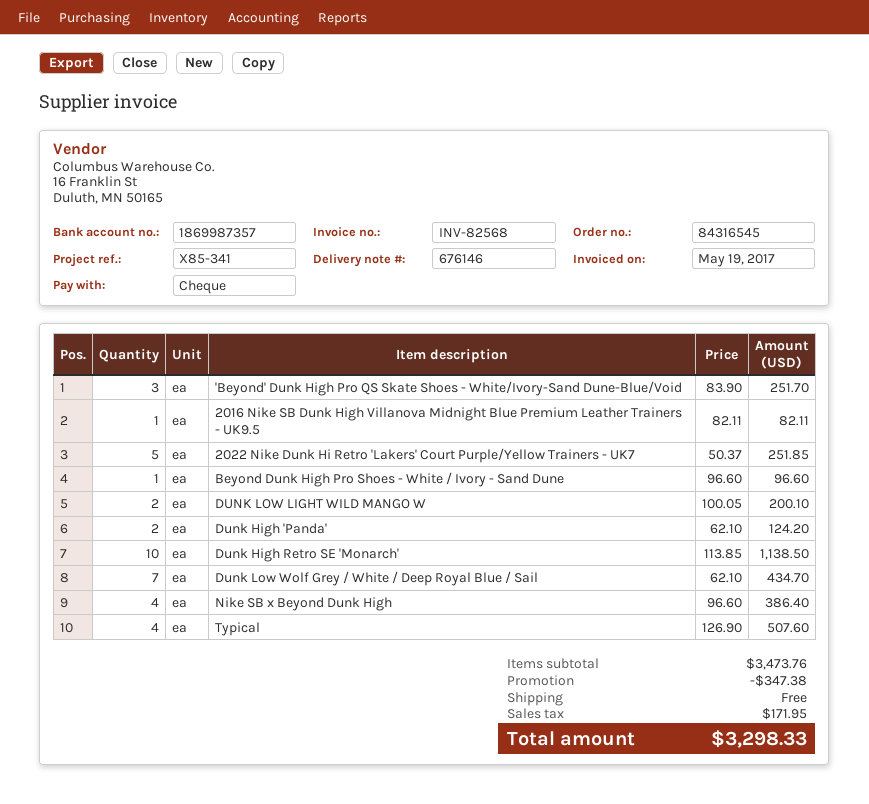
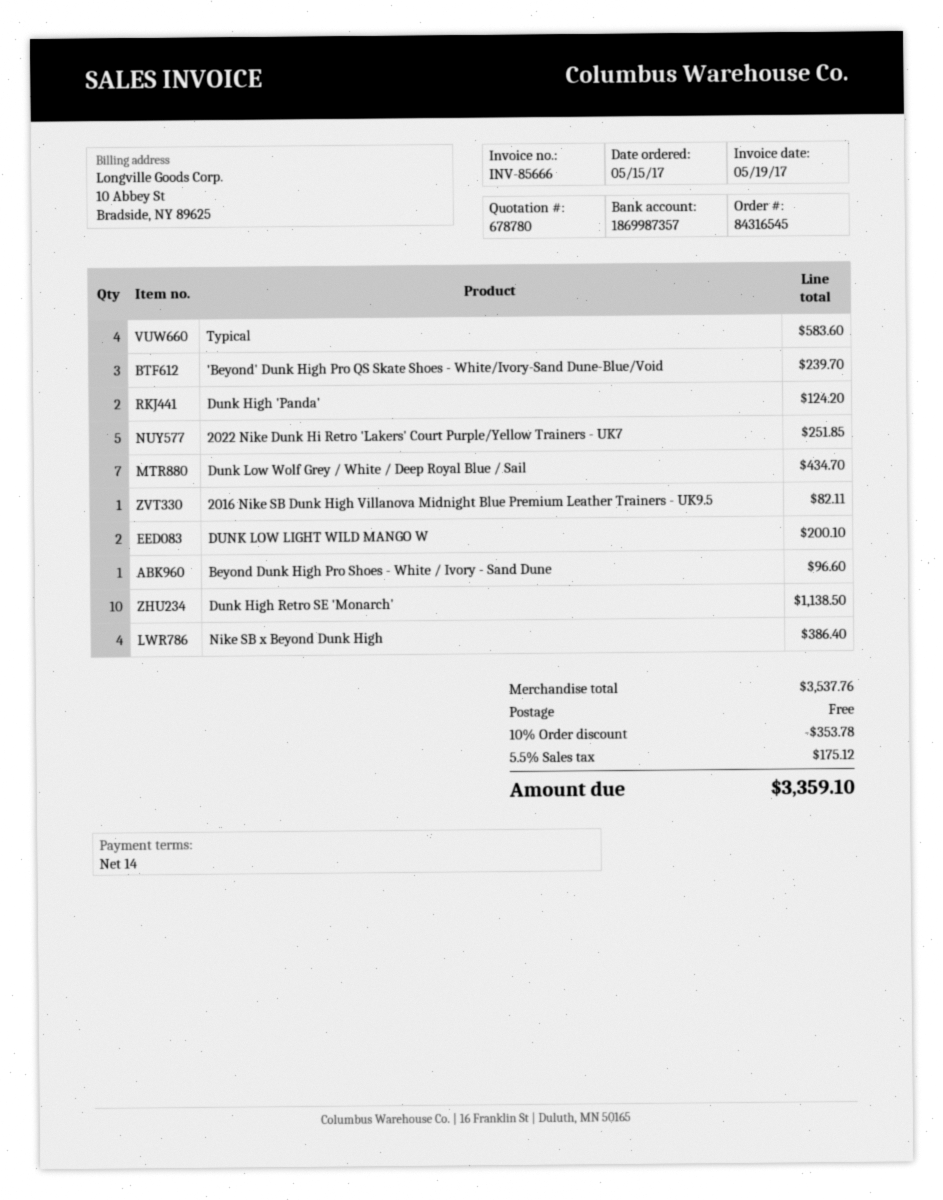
invoice number: INV-82568 -> INV-85666
'Beyond' Dunk High Pro QS Skate Shoes - White/Ivory-Sand Dune-Blue/Void: 3 for 251.70 -> 3 for 239.70
Typical: 4 for 507.60 -> 4 for 583.60
subtotal: 3473.76 -> 3537.76
discount: 347.38 -> 353.78
tax: 171.95 -> 175.12
total: 3298.33 -> 3359.10

